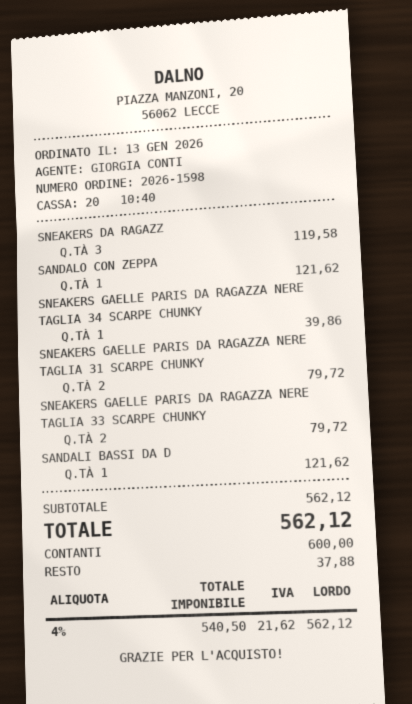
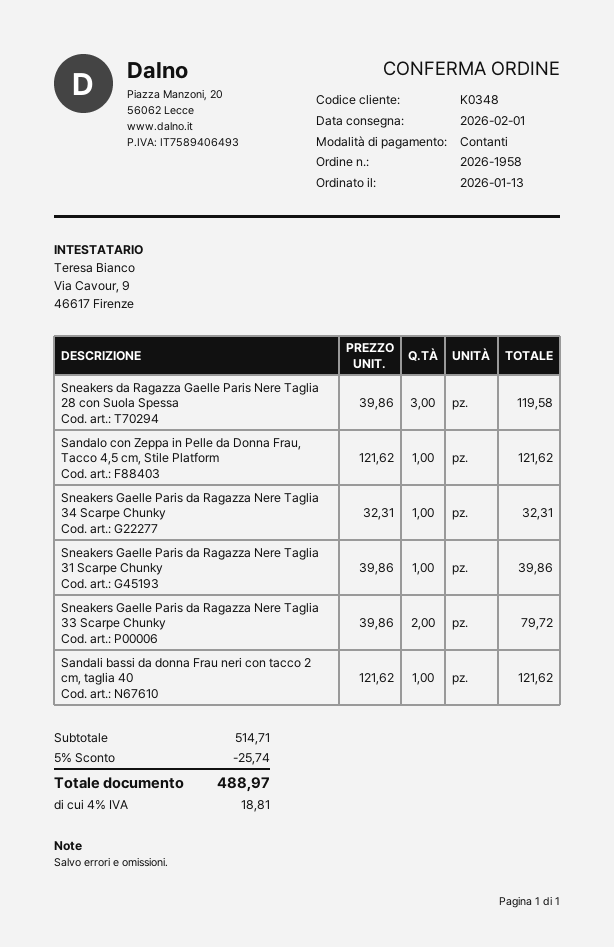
order number: 2026-1598 -> 2026-1958
SNEAKERS GAELLE PARIS DA RAGAZZA NERE TAGLIA 34 SCARPE CHUNKY: 1 for 39.86 -> 1 for 32.31
SNEAKERS GAELLE PARIS DA RAGAZZA NERE TAGLIA 31 SCARPE CHUNKY: 2 for 79.72 -> 1 for 39.86
subtotal: 562.12 -> 514.71
discount: none -> 5% = 25.74
tax: 4% = 21.62 -> 4% = 18.81
total: 562.12 -> 488.97

